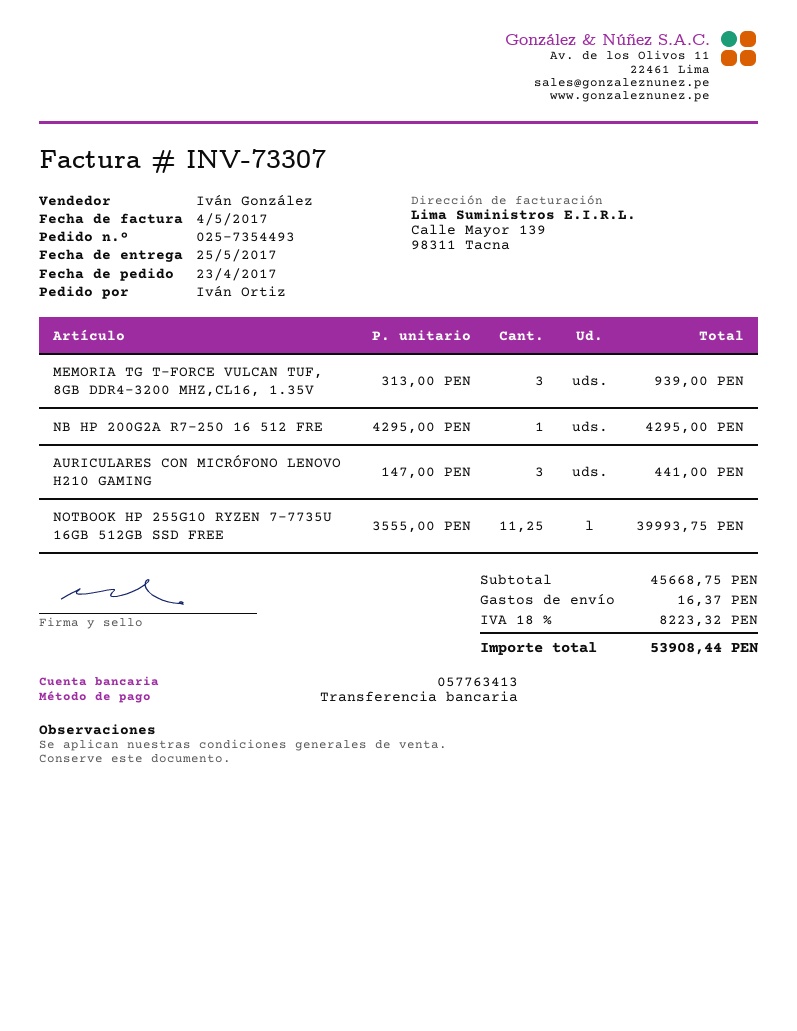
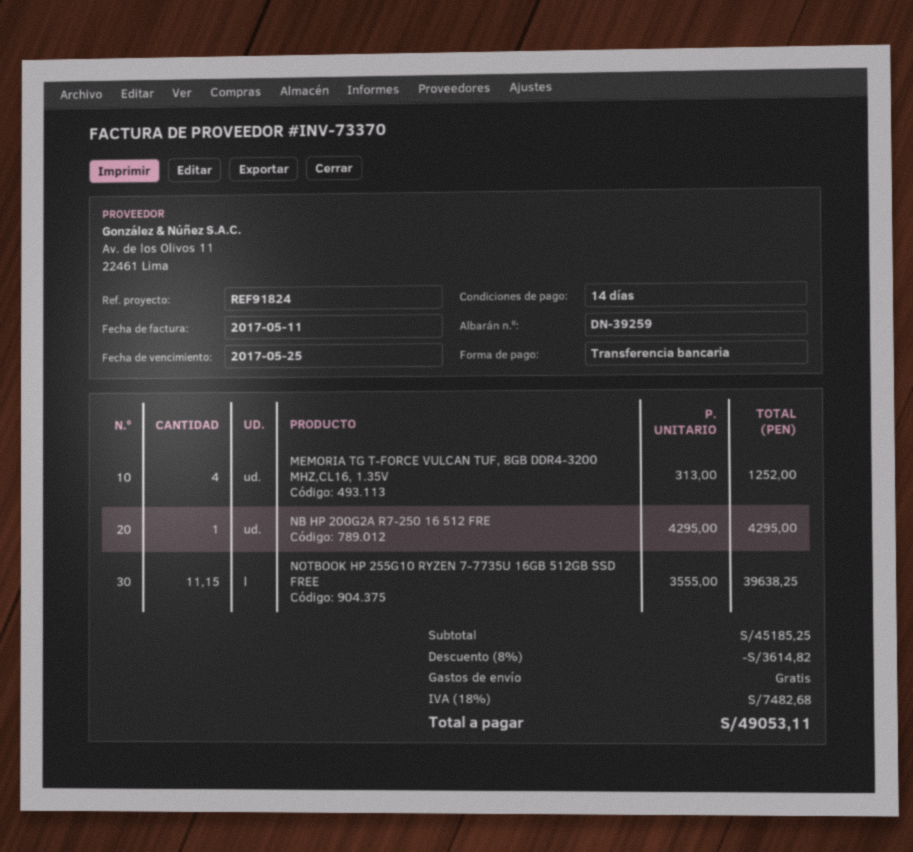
invoice number: INV-73307 -> INV-73370
invoice date: 2017-05-04 -> 2017-05-11
MEMORIA TG T-FORCE VULCAN TUF, 8GB DDR4-3200 MHZ,CL16, 1.35V: 3 x 313.00 = 939.00 -> 4 x 313.00 = 1252.00
AURICULARES CON MICRÓFONO LENOVO H210 GAMING: 3 x 147.00 = 441.00 -> none
NOTBOOK HP 255G10 RYZEN 7-7735U 16GB 512GB SSD FREE: 11.25 x 3555.00 = 39993.75 -> 11.15 x 3555.00 = 39638.25
subtotal: 45668.75 -> 45185.25
discount: none -> 8% = 3614.82
shipping: 16.37 -> 0.00
tax: 18% = 8223.32 -> 18% = 7482.68
total: 53908.44 -> 49053.11

